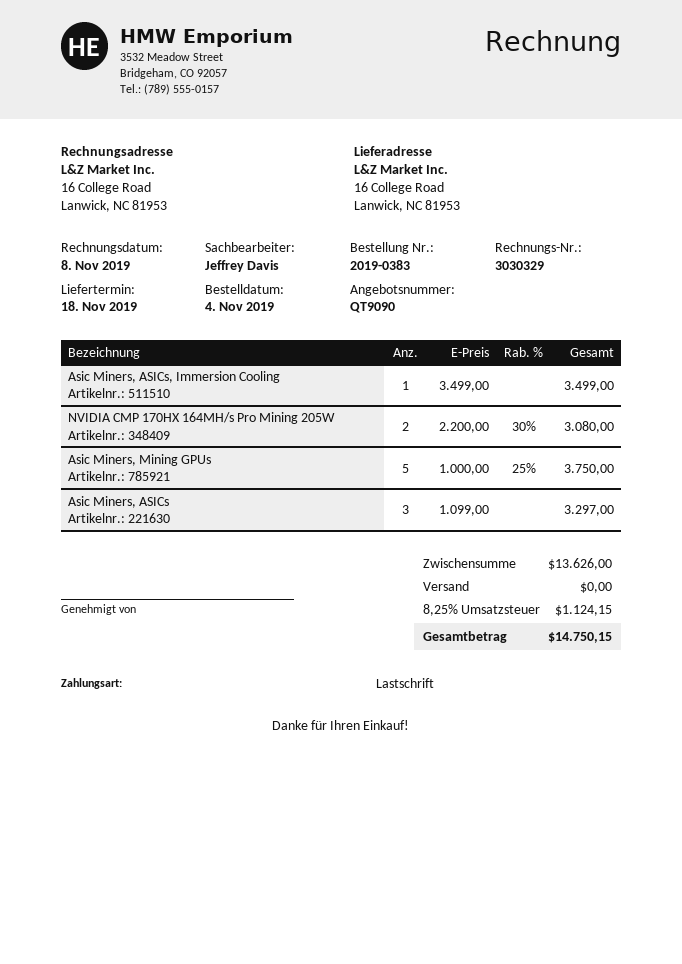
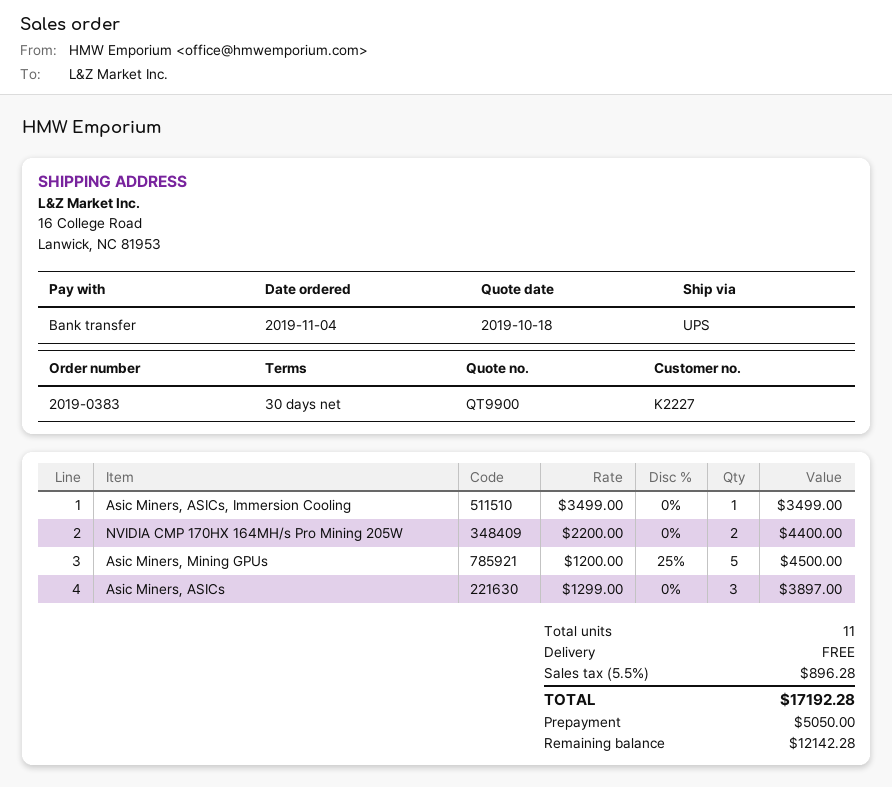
quote number: QT9090 -> QT9900
payment method: direct debit -> bank transfer
NVIDIA CMP 170HX 164MH/s Pro Mining 205W: 2 x 2200.00 - 30% = 3080.00 -> 2 x 2200.00 = 4400.00
Asic Miners, Mining GPUs: 5 x 1000.00 - 25% = 3750.00 -> 5 x 1200.00 - 25% = 4500.00
Asic Miners, ASICs: 3 x 1099.00 = 3297.00 -> 3 x 1299.00 = 3897.00
tax: 8.25% = 1124.15 -> 5.5% = 896.28
total: 14750.15 -> 17192.28

